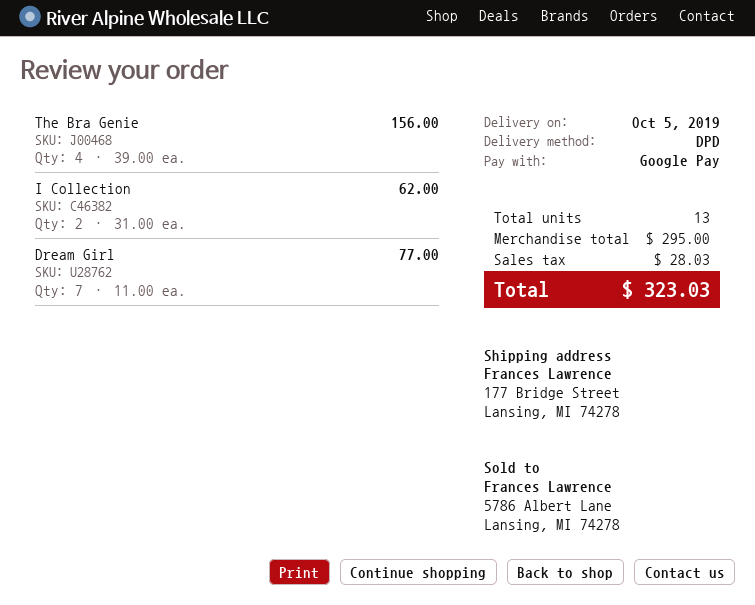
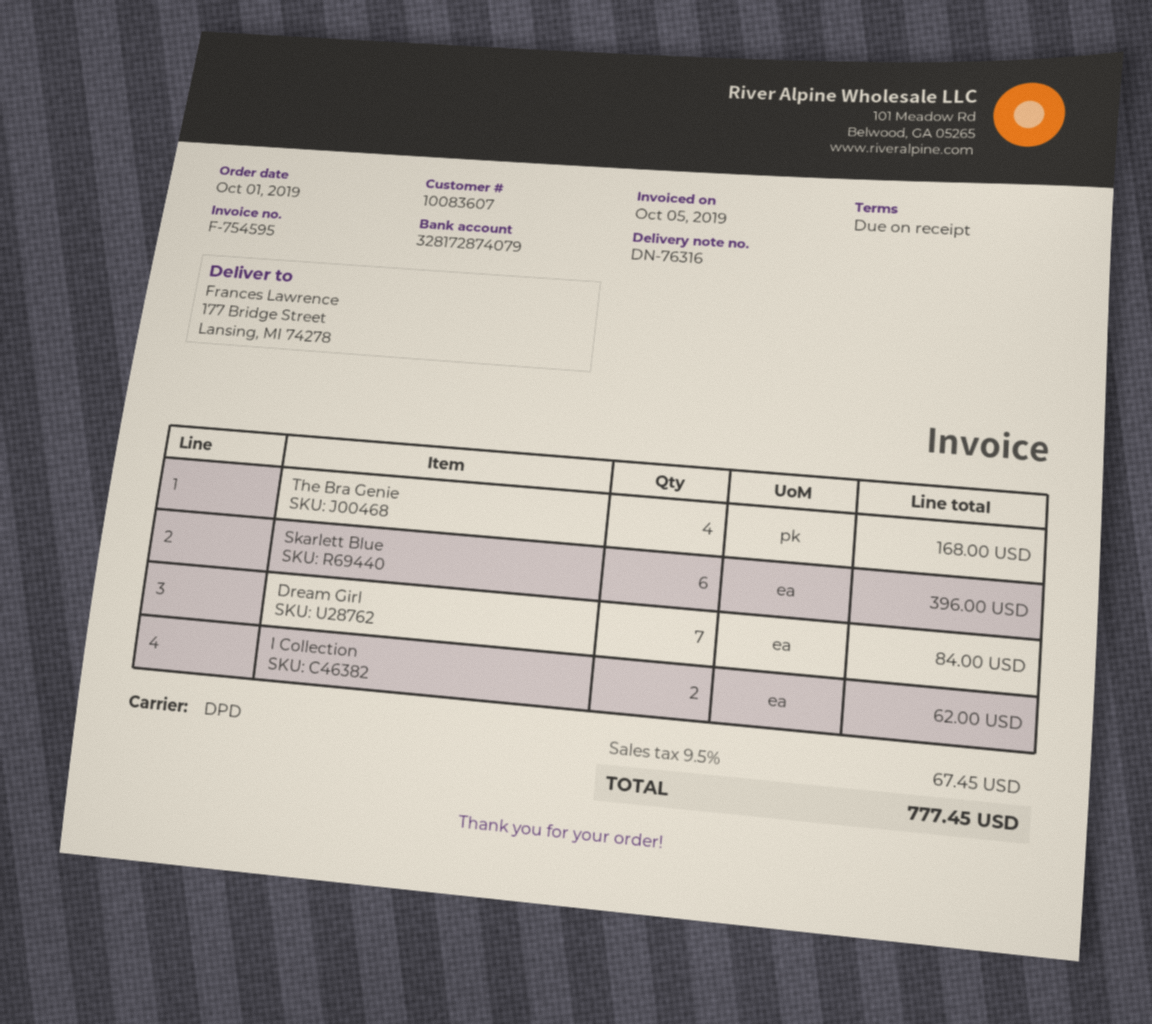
The Bra Genie: 4 for 156.00 -> 4 for 168.00
Dream Girl: 7 for 77.00 -> 7 for 84.00
Skarlett Blue: none -> 6 for 396.00
tax: 28.03 -> 67.45
total: 323.03 -> 777.45

